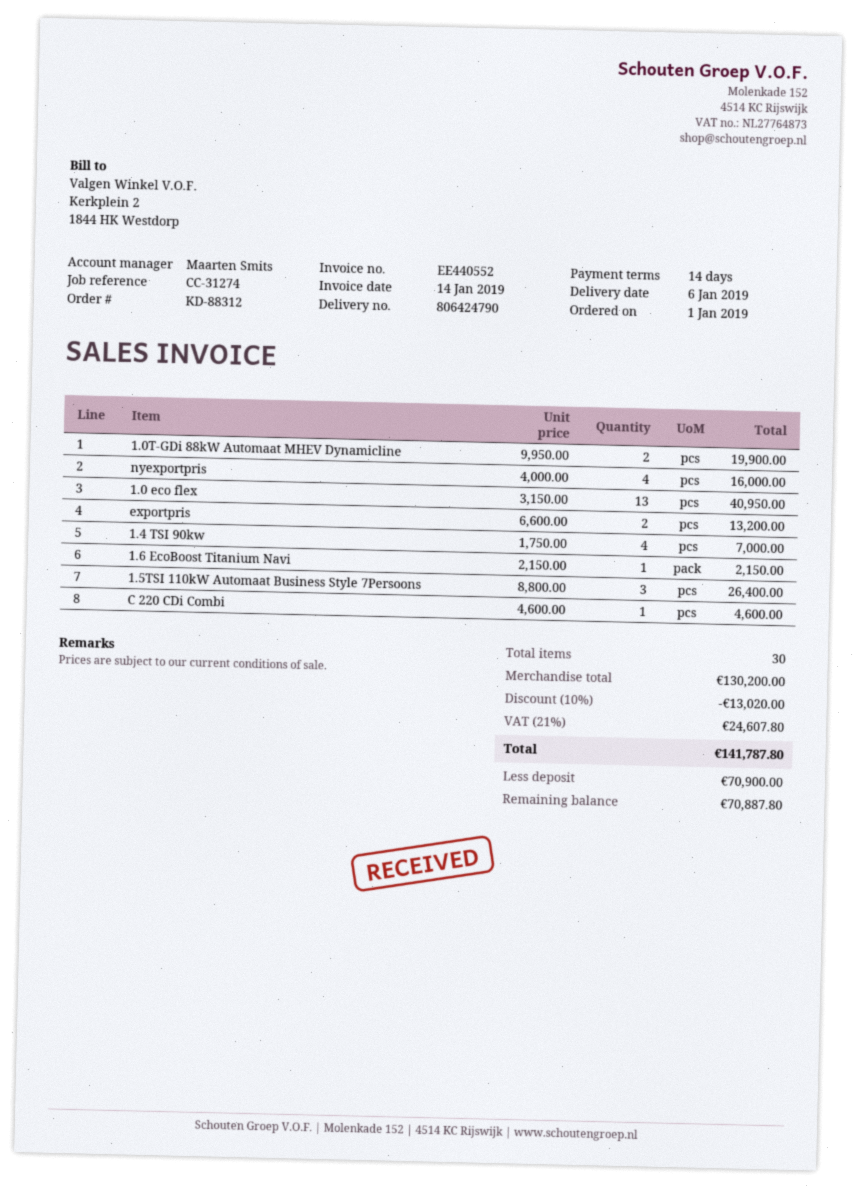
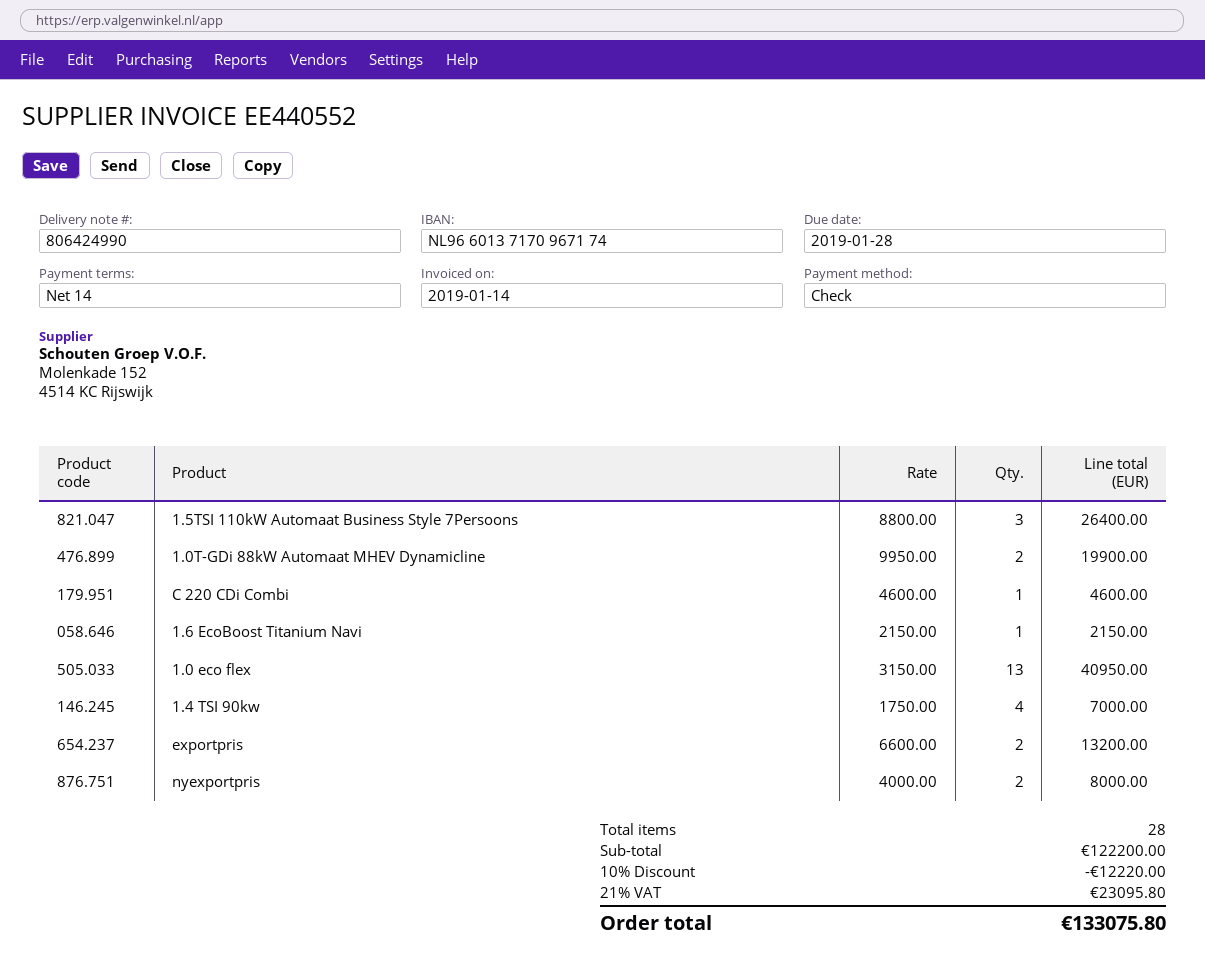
delivery note number: 806424790 -> 806424990
nyexportpris: 4 x 4000.00 = 16000.00 -> 2 x 4000.00 = 8000.00
total quantity: 30 -> 28
subtotal: 130200.00 -> 122200.00
discount: 10% = 13020.00 -> 10% = 12220.00
tax: 21% = 24607.80 -> 21% = 23095.80
total: 141787.80 -> 133075.80

